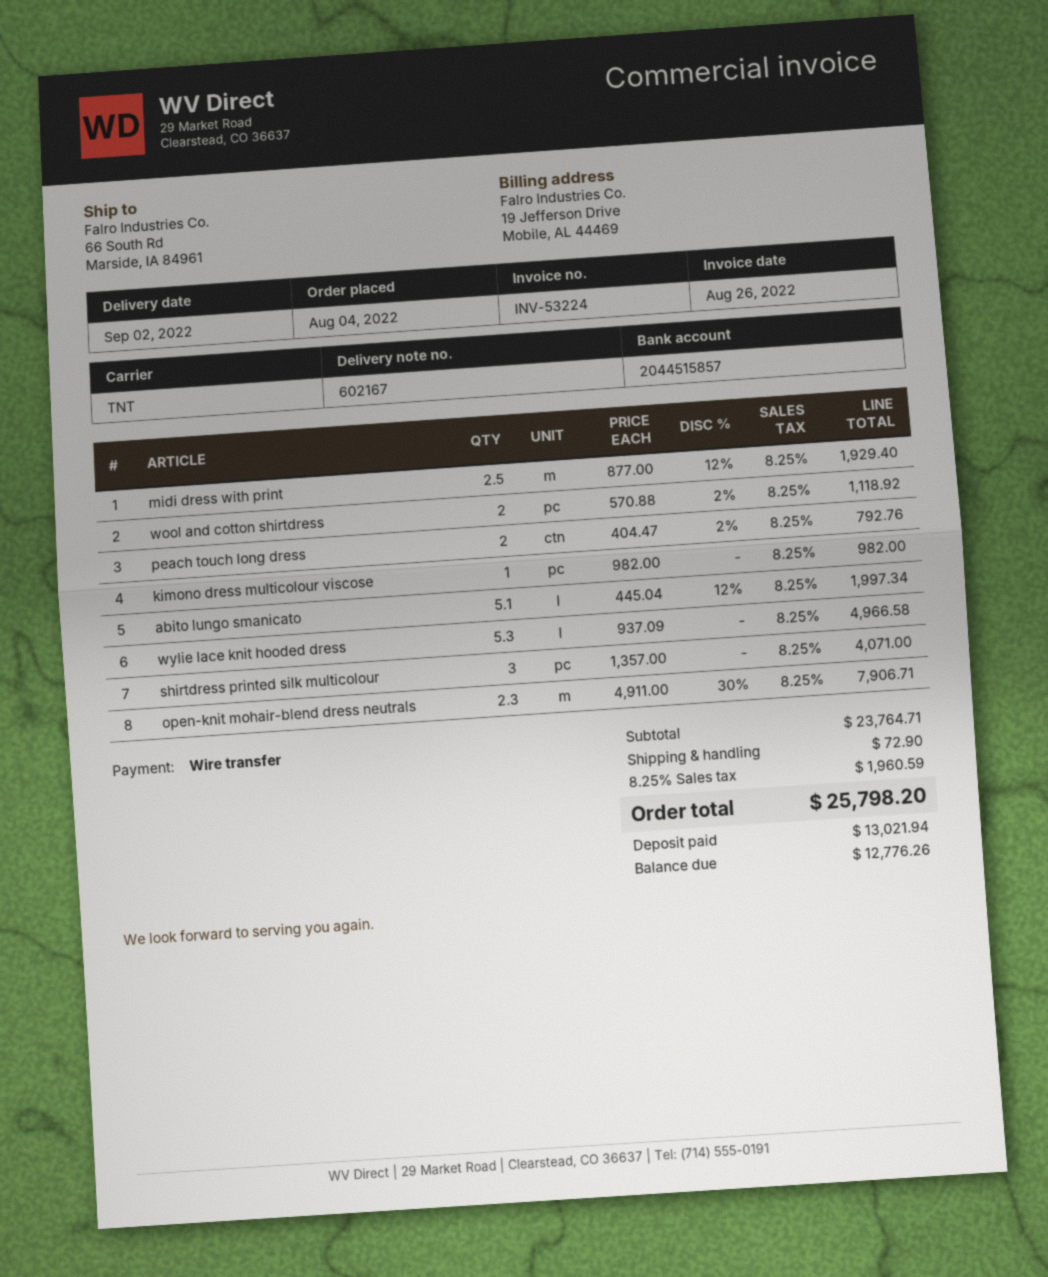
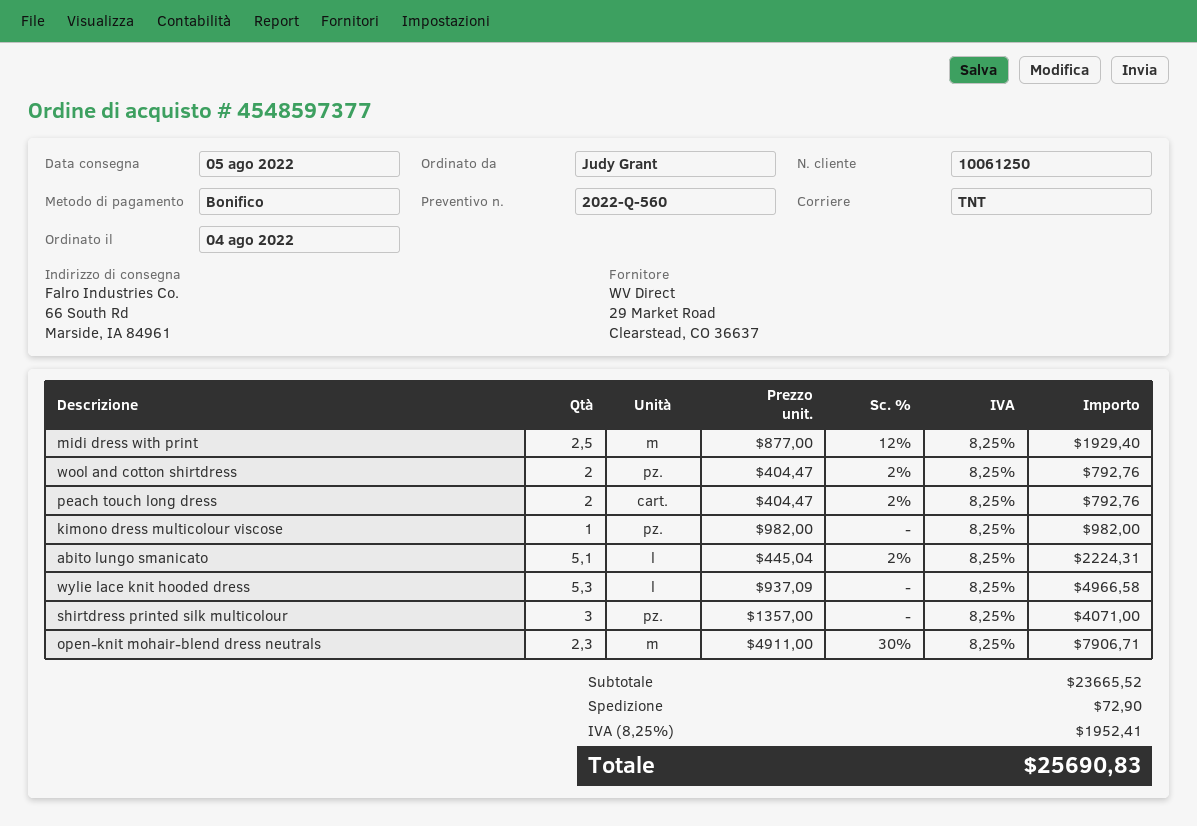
delivery date: 2022-09-02 -> 2022-08-05
wool and cotton shirtdress: 2 x 570.88 - 2% = 1118.92 -> 2 x 404.47 - 2% = 792.76
abito lungo smanicato: 5.1 x 445.04 - 12% = 1997.34 -> 5.1 x 445.04 - 2% = 2224.31
subtotal: 23764.71 -> 23665.52
tax: 8.25% = 1960.59 -> 8.25% = 1952.41
total: 25798.20 -> 25690.83

